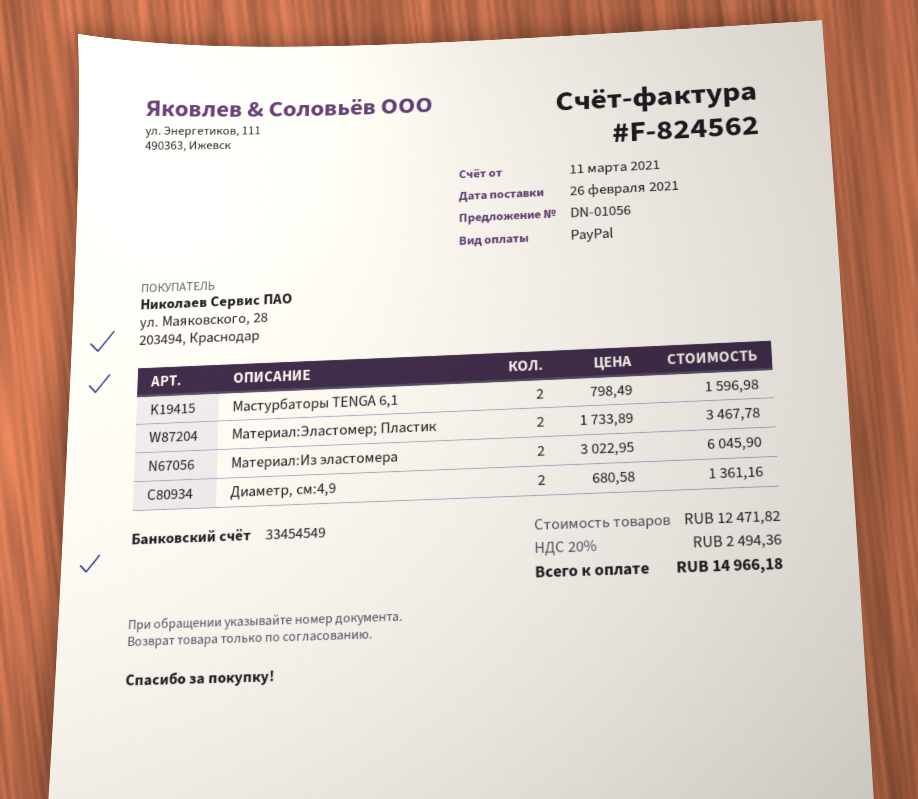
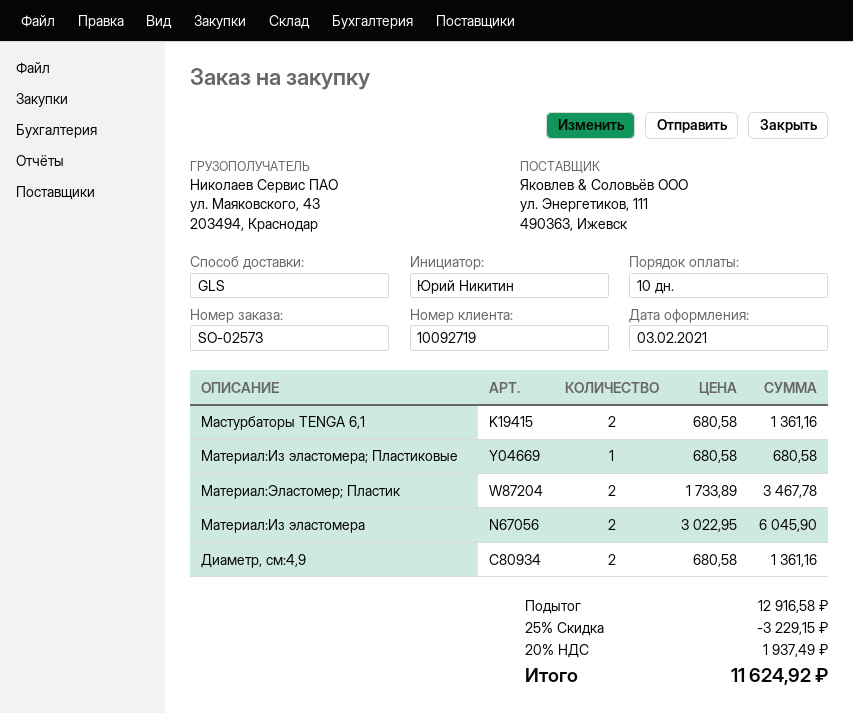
Мастурбаторы TENGA 6,1: 2 x 798.49 = 1596.98 -> 2 x 680.58 = 1361.16
Материал:Из эластомера; Пластиковые: none -> 1 x 680.58 = 680.58
subtotal: 12471.82 -> 12916.58
discount: none -> 25% = 3229.15
tax: 20% = 2494.36 -> 20% = 1937.49
total: 14966.18 -> 11624.92

